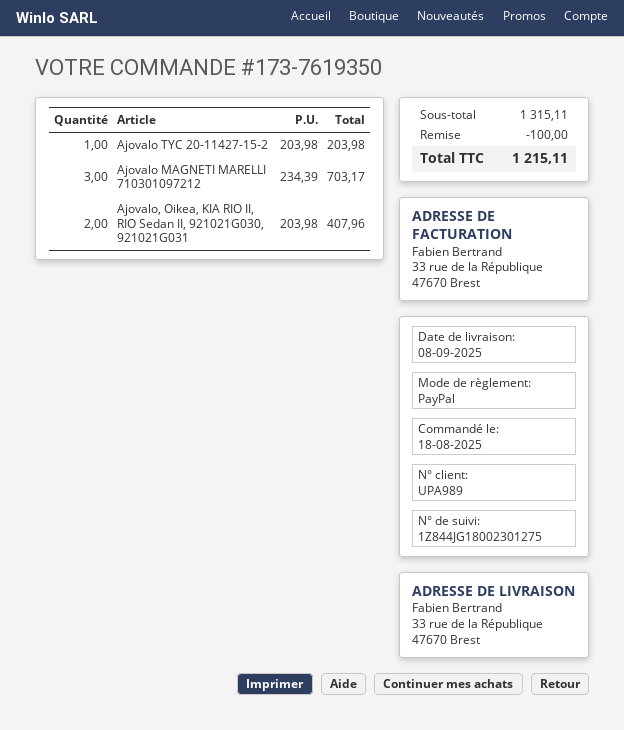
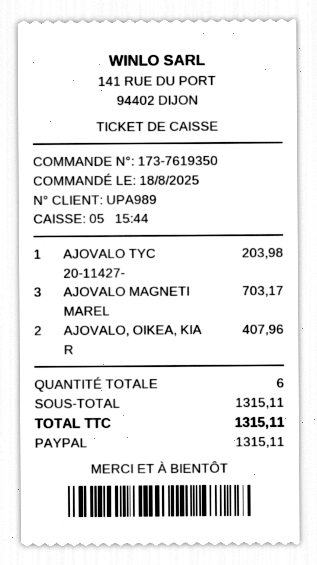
discount: 100.00 -> none
total: 1215.11 -> 1315.11

